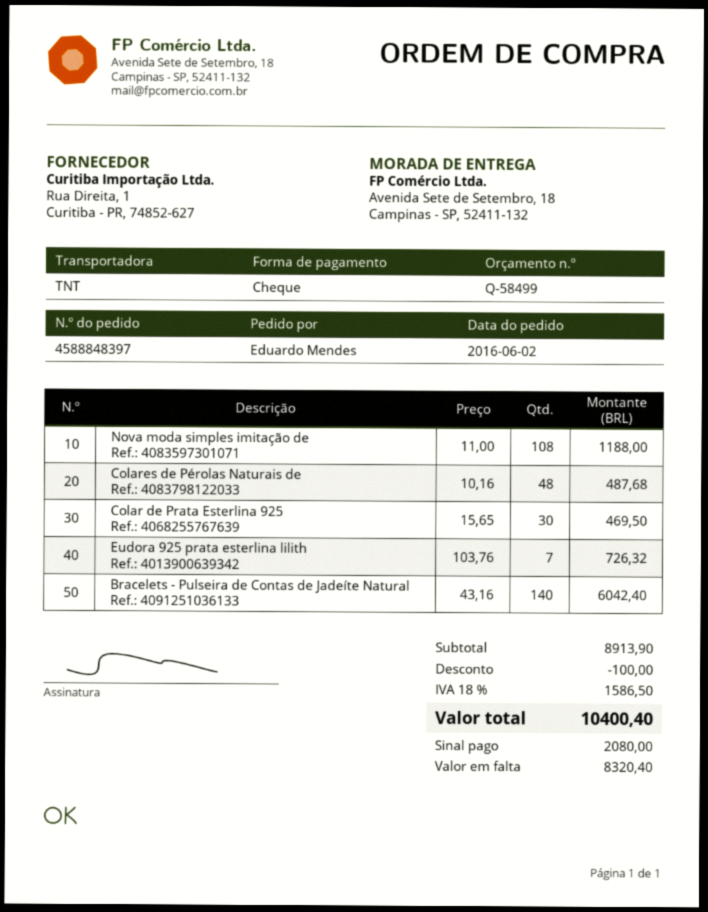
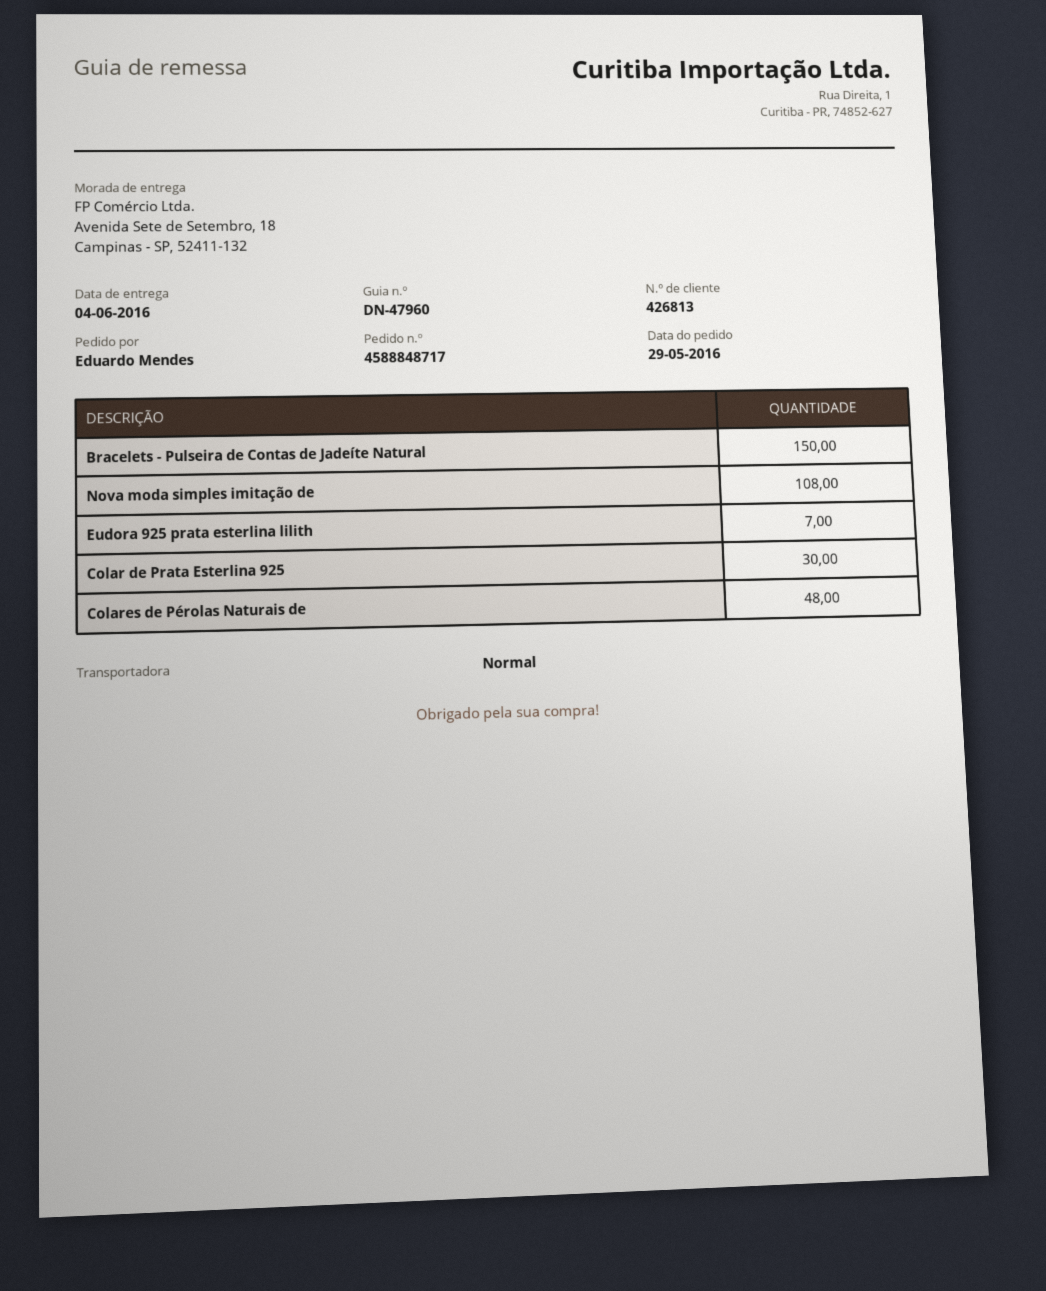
order number: 4588848397 -> 4588848717
order date: 2016-06-02 -> 2016-05-29
shipping method: TNT -> standard
Bracelets - Pulseira de Contas de Jadeíte Natural: 140 -> 150

